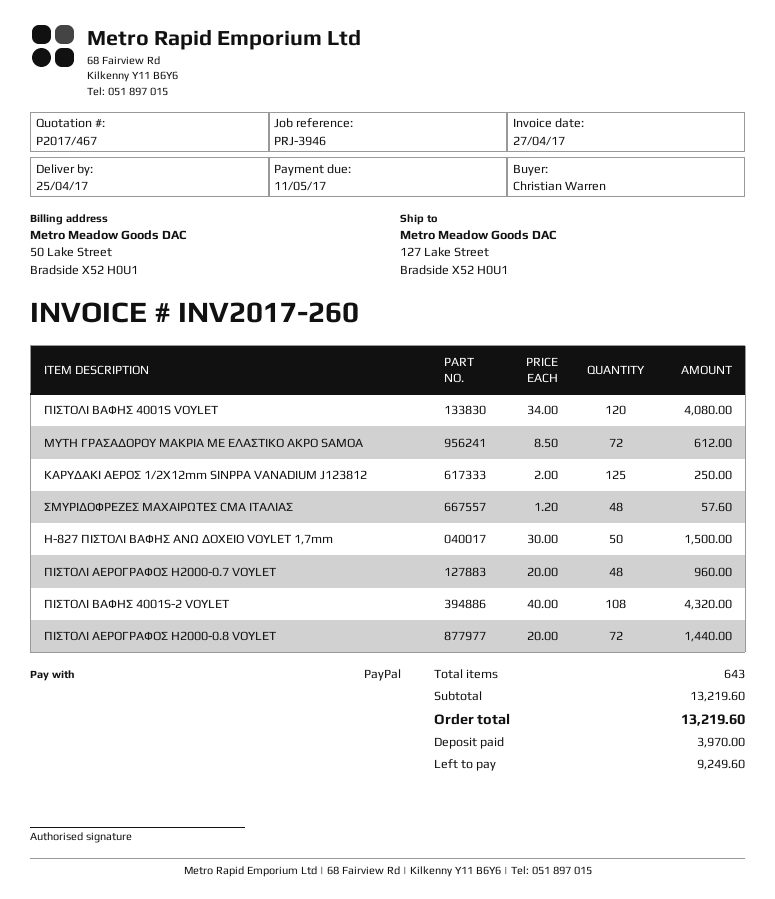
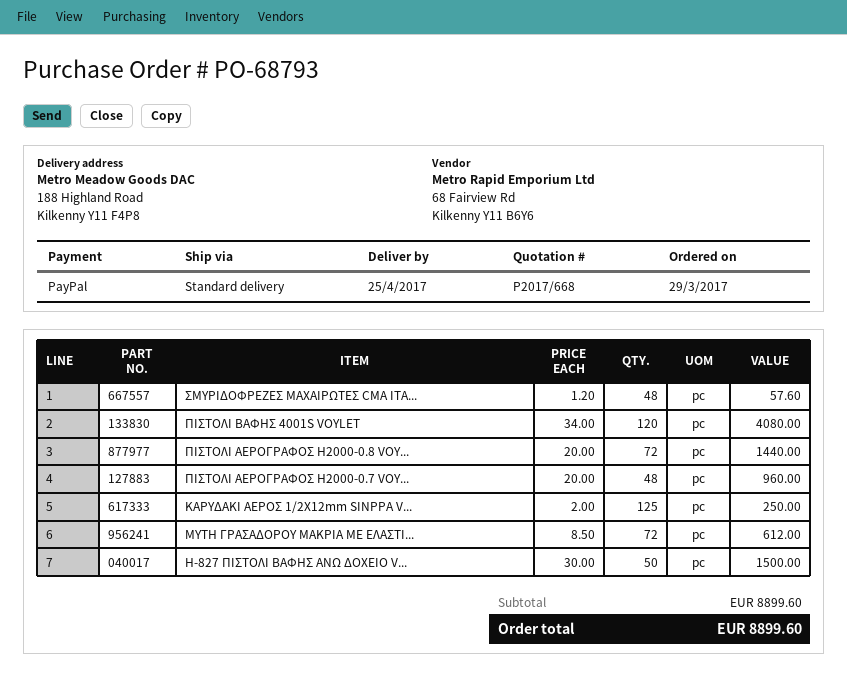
quote number: P2017/467 -> P2017/668
ship to: 127 Lake Street, Bradside X52 H0U1 -> 188 Highland Road, Kilkenny Y11 F4P8
ΠΙΣΤΟΛΙ ΒΑΦΗΣ 4001S-2 VOYLET: 108 x 40.00 = 4320.00 -> none
subtotal: 13219.60 -> 8899.60
total: 13219.60 -> 8899.60

